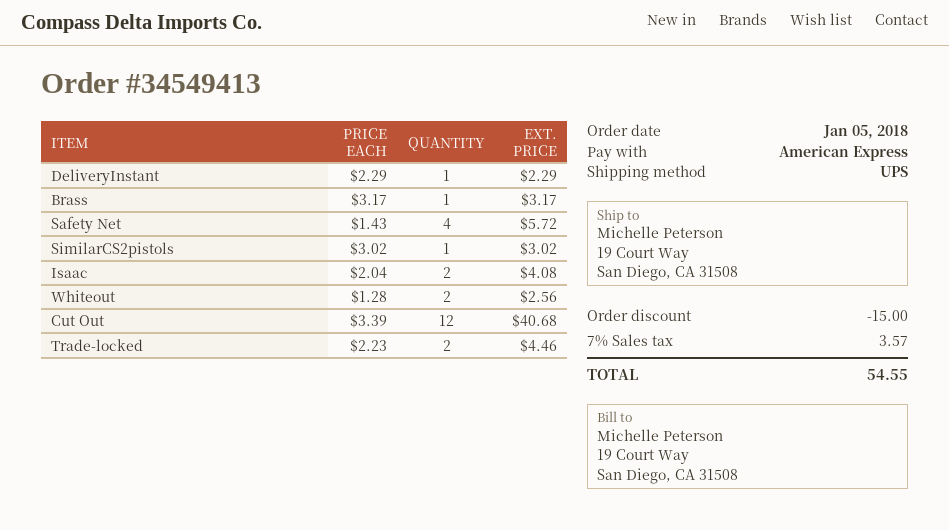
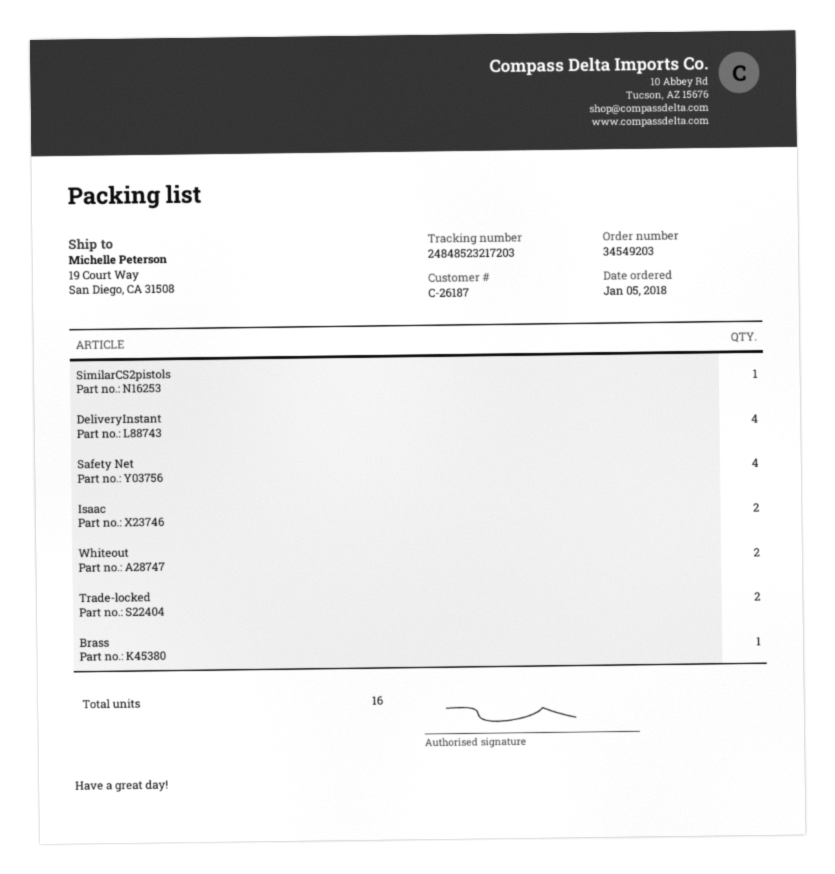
order number: 34549413 -> 34549203
DeliveryInstant: 1 -> 4
Cut Out: 12 -> none

